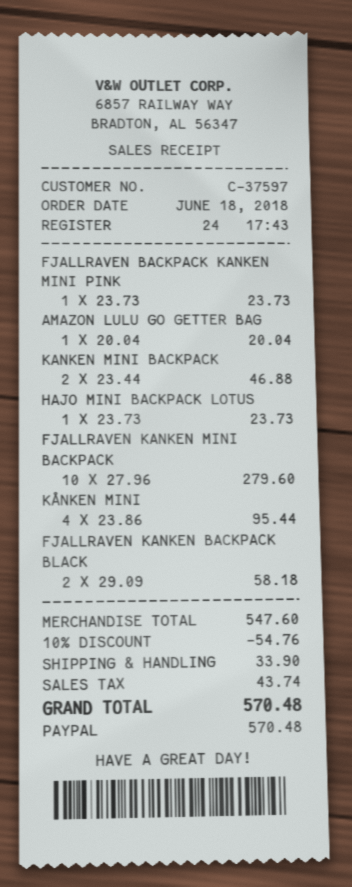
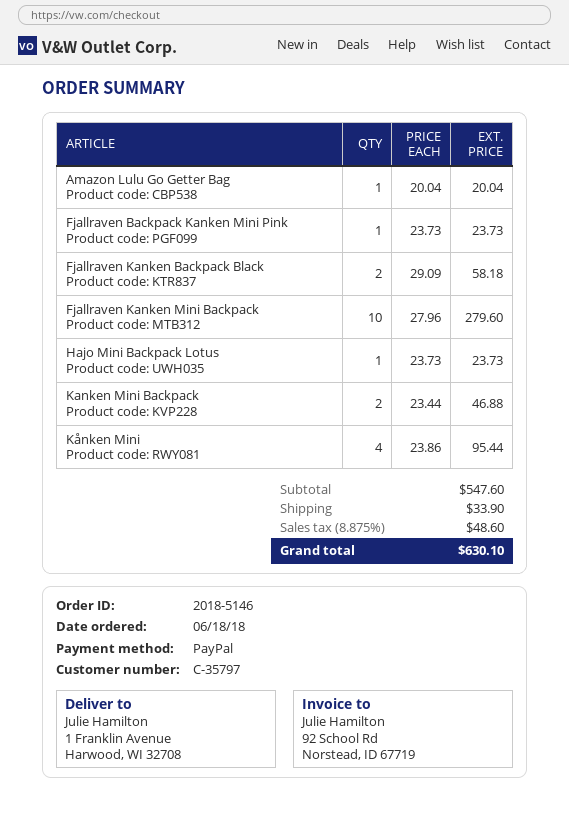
customer number: C-37597 -> C-35797
discount: 10% = 54.76 -> none
tax: 43.74 -> 48.60
total: 570.48 -> 630.10

